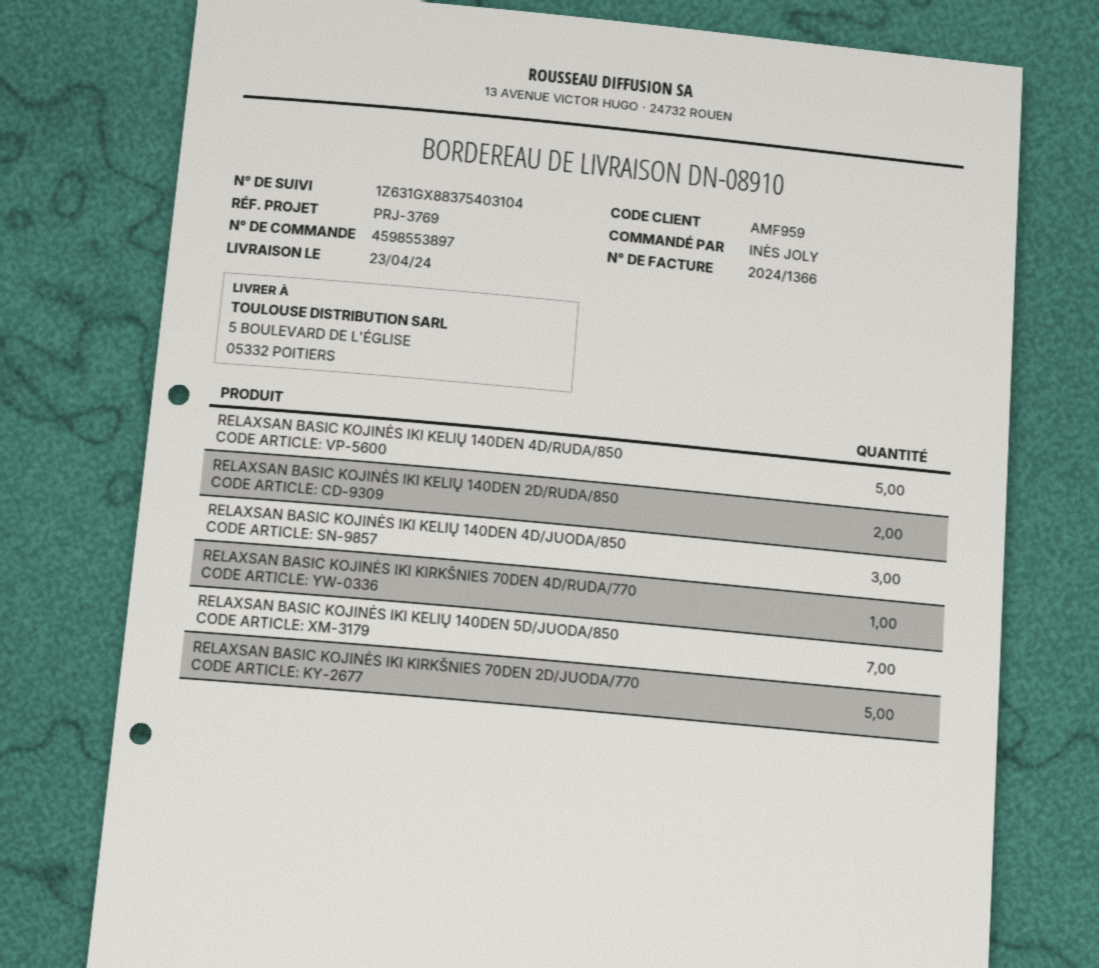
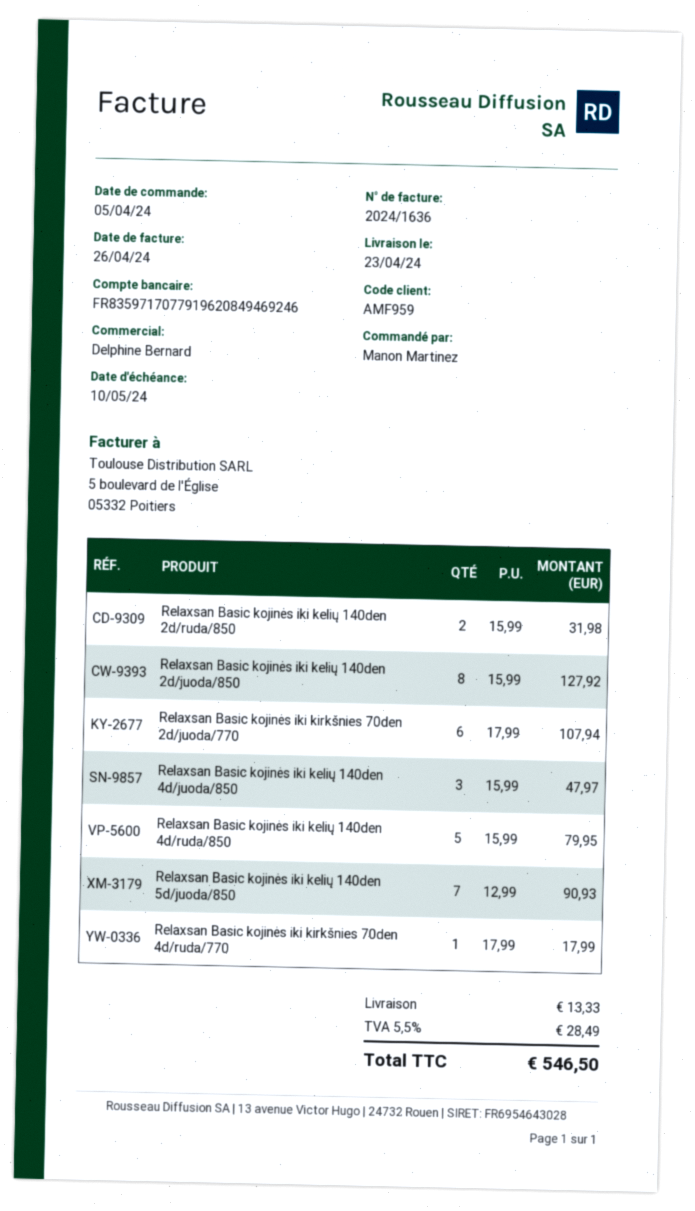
invoice number: 2024/1366 -> 2024/1636
ordered by: INÈS JOLY -> Manon Martinez
RELAXSAN BASIC KOJINĖS IKI KIRKŠNIES 70DEN 2D/JUODA/770: 5 -> 6
Relaxsan Basic kojinės iki kelių 140den 2d/juoda/850: none -> 8

